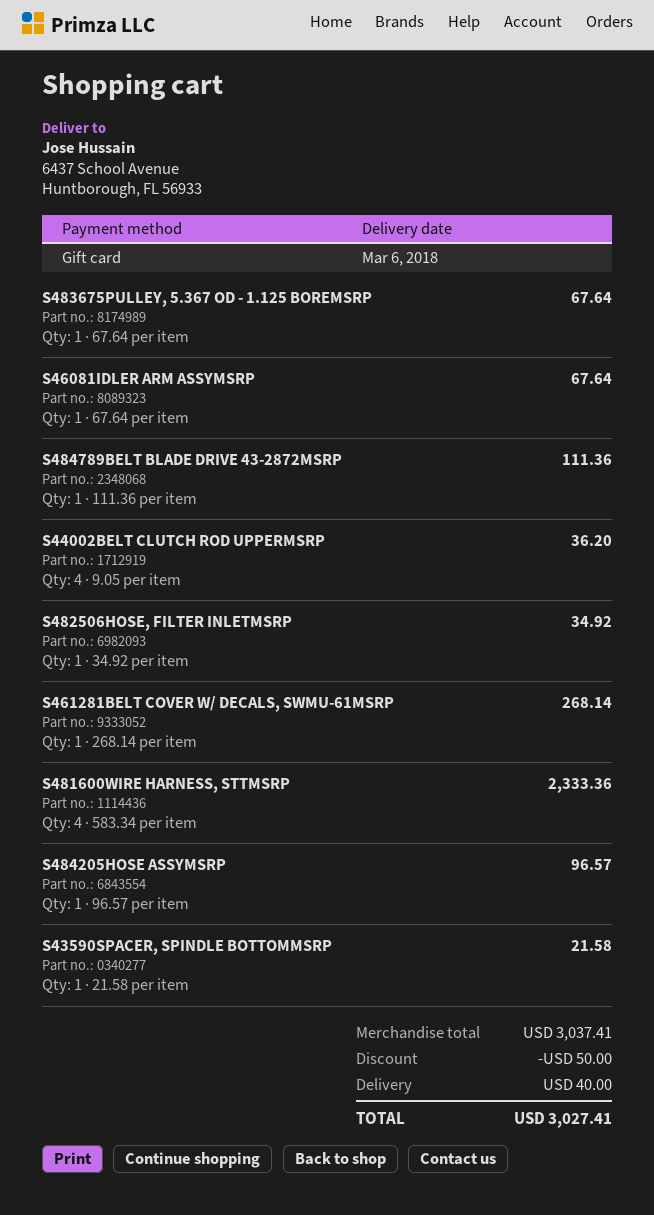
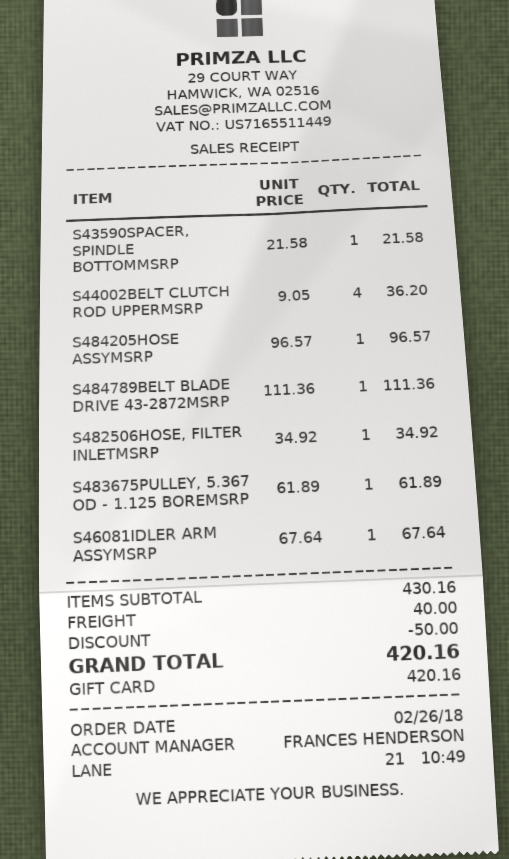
S483675PULLEY, 5.367 OD - 1.125 BOREMSRP: 1 x 67.64 = 67.64 -> 1 x 61.89 = 61.89
S461281BELT COVER W/ DECALS, SWMU-61MSRP: 1 x 268.14 = 268.14 -> none
S481600WIRE HARNESS, STTMSRP: 4 x 583.34 = 2333.36 -> none
subtotal: 3037.41 -> 430.16
total: 3027.41 -> 420.16

